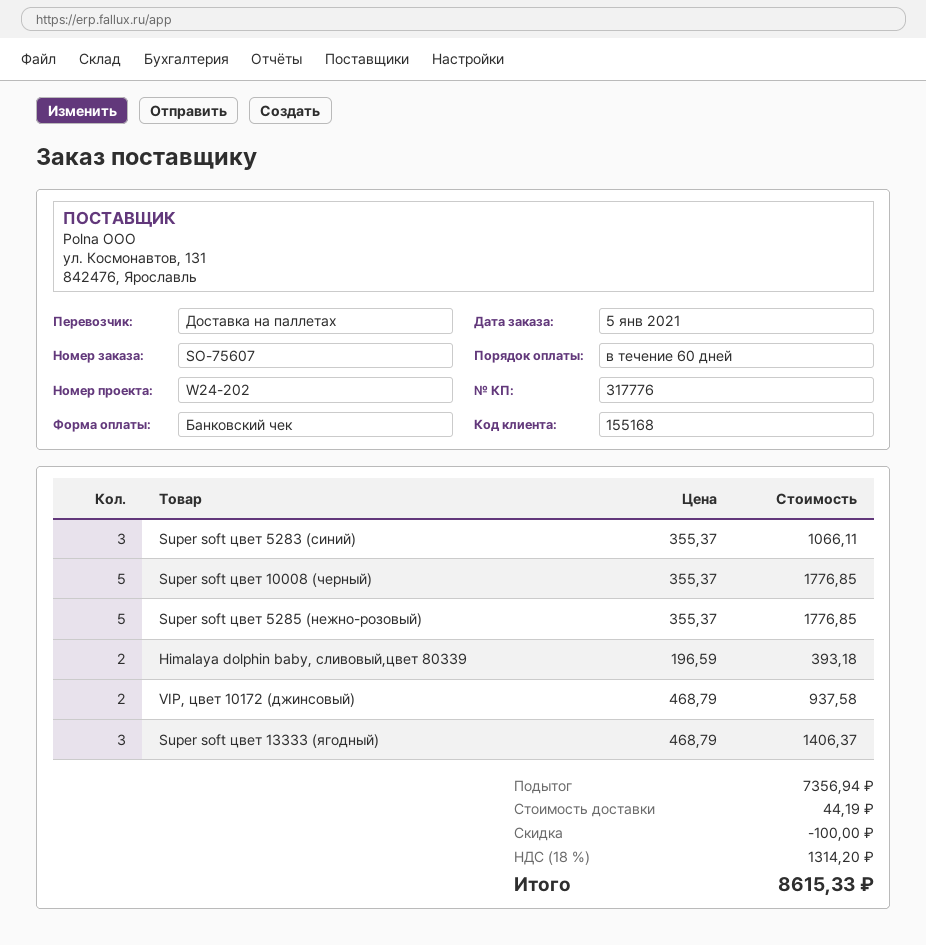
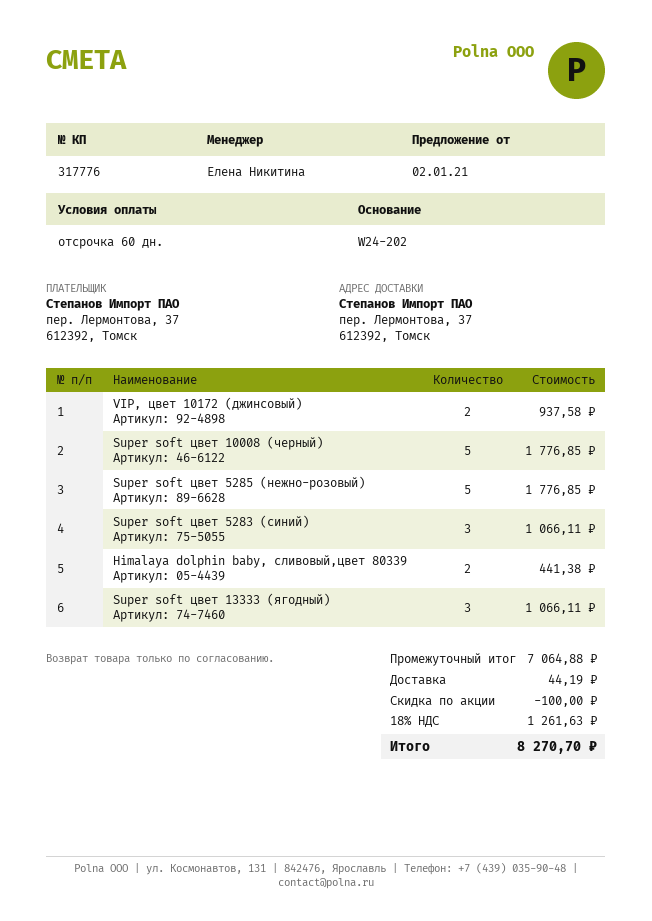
Himalaya dolphin baby, сливовый,цвет 80339: 2 for 393.18 -> 2 for 441.38
Super soft цвет 13333 (ягодный): 3 for 1406.37 -> 3 for 1066.11
subtotal: 7356.94 -> 7064.88
tax: 18% = 1314.20 -> 18% = 1261.63
total: 8615.33 -> 8270.70

